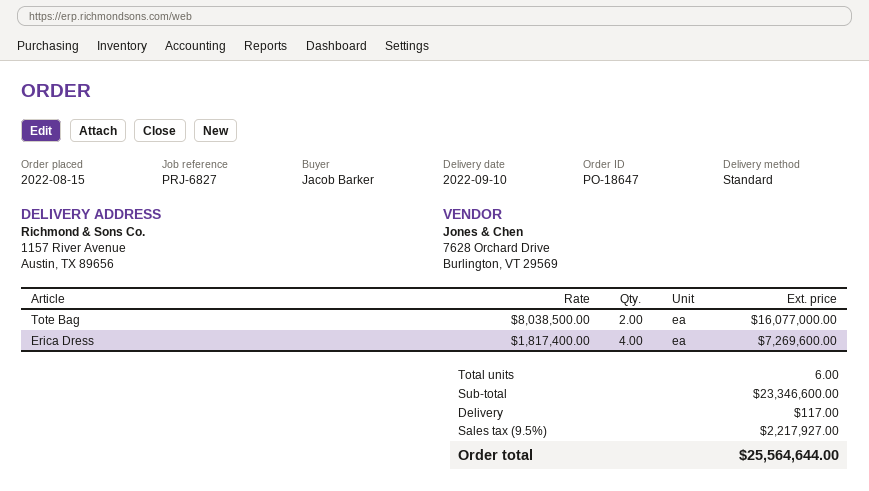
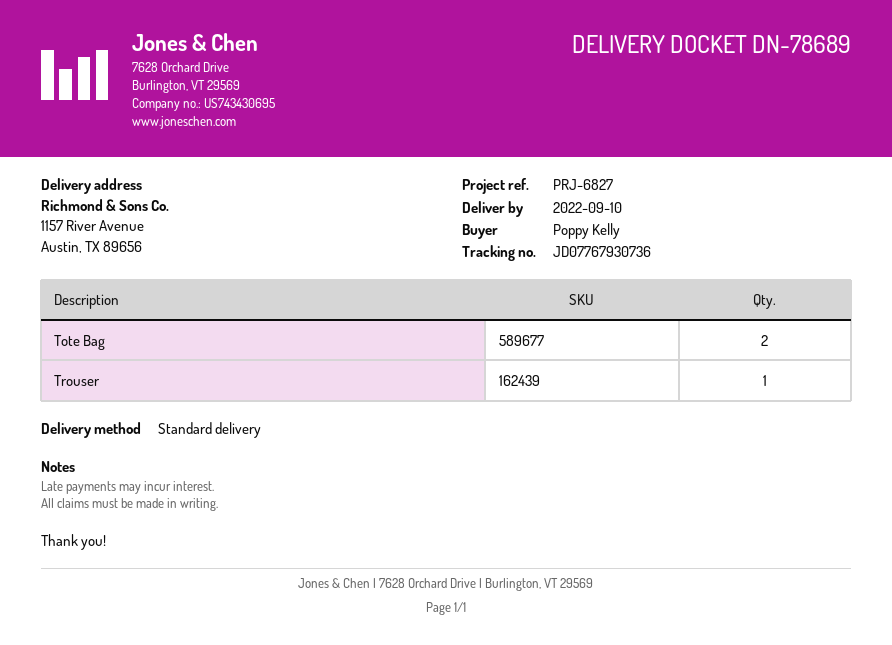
ordered by: Jacob Barker -> Poppy Kelly
Erica Dress: 4 -> none
Trouser: none -> 1

